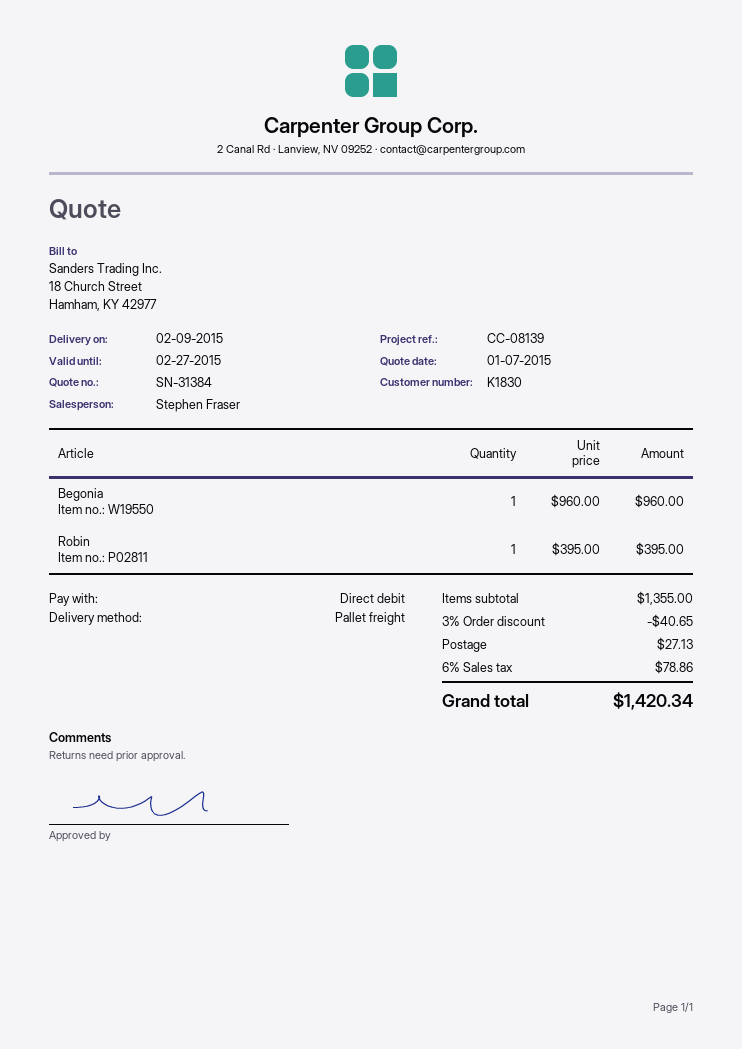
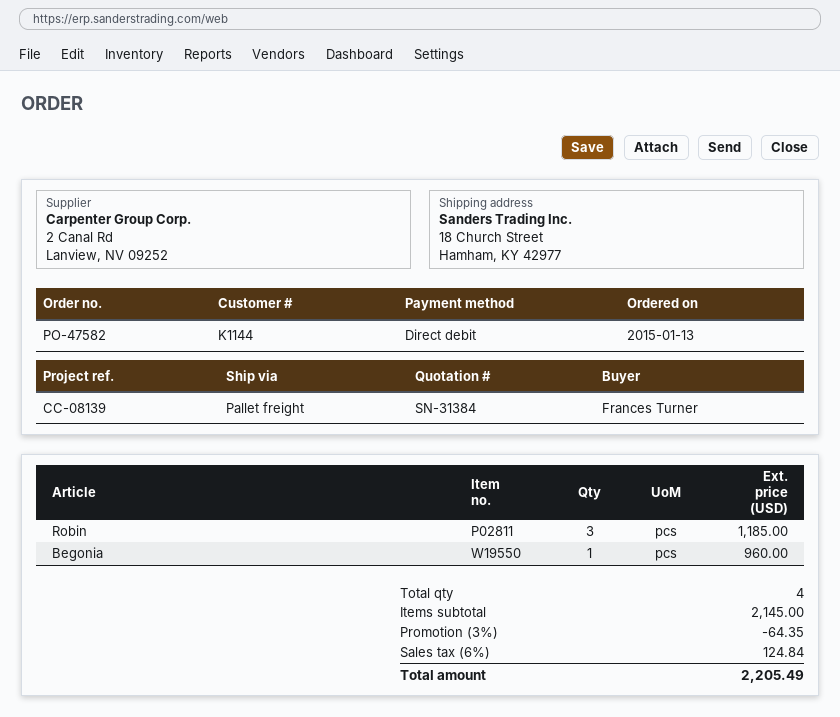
customer number: K1830 -> K1144
Robin: 1 for 395.00 -> 3 for 1185.00
subtotal: 1355.00 -> 2145.00
discount: 3% = 40.65 -> 3% = 64.35
shipping: 27.13 -> none
tax: 6% = 78.86 -> 6% = 124.84
total: 1420.34 -> 2205.49

